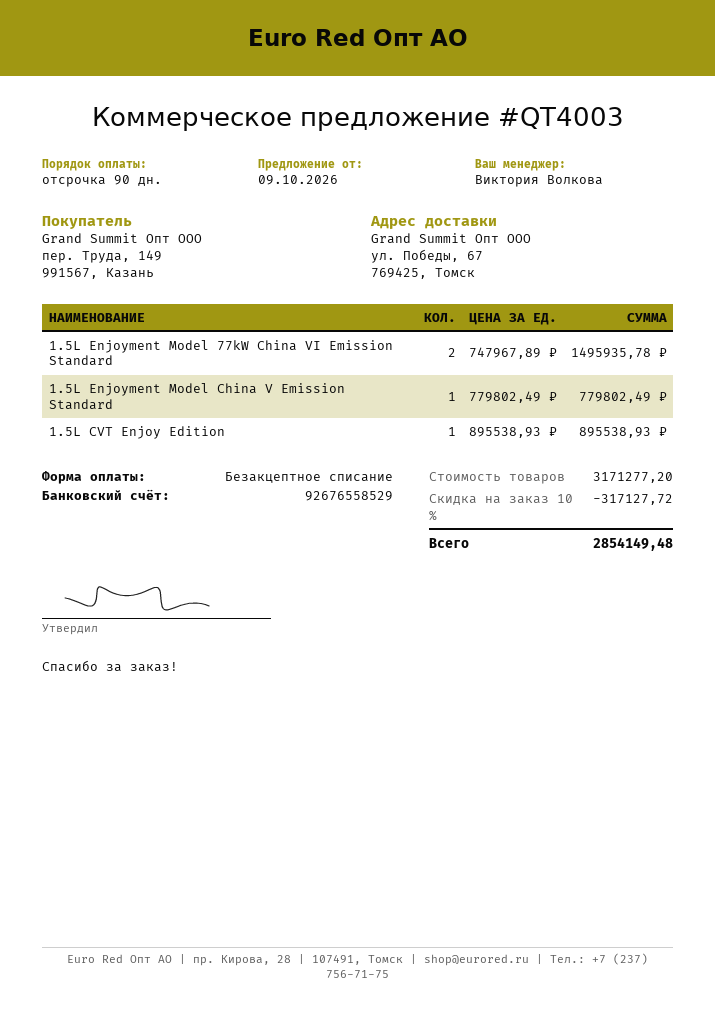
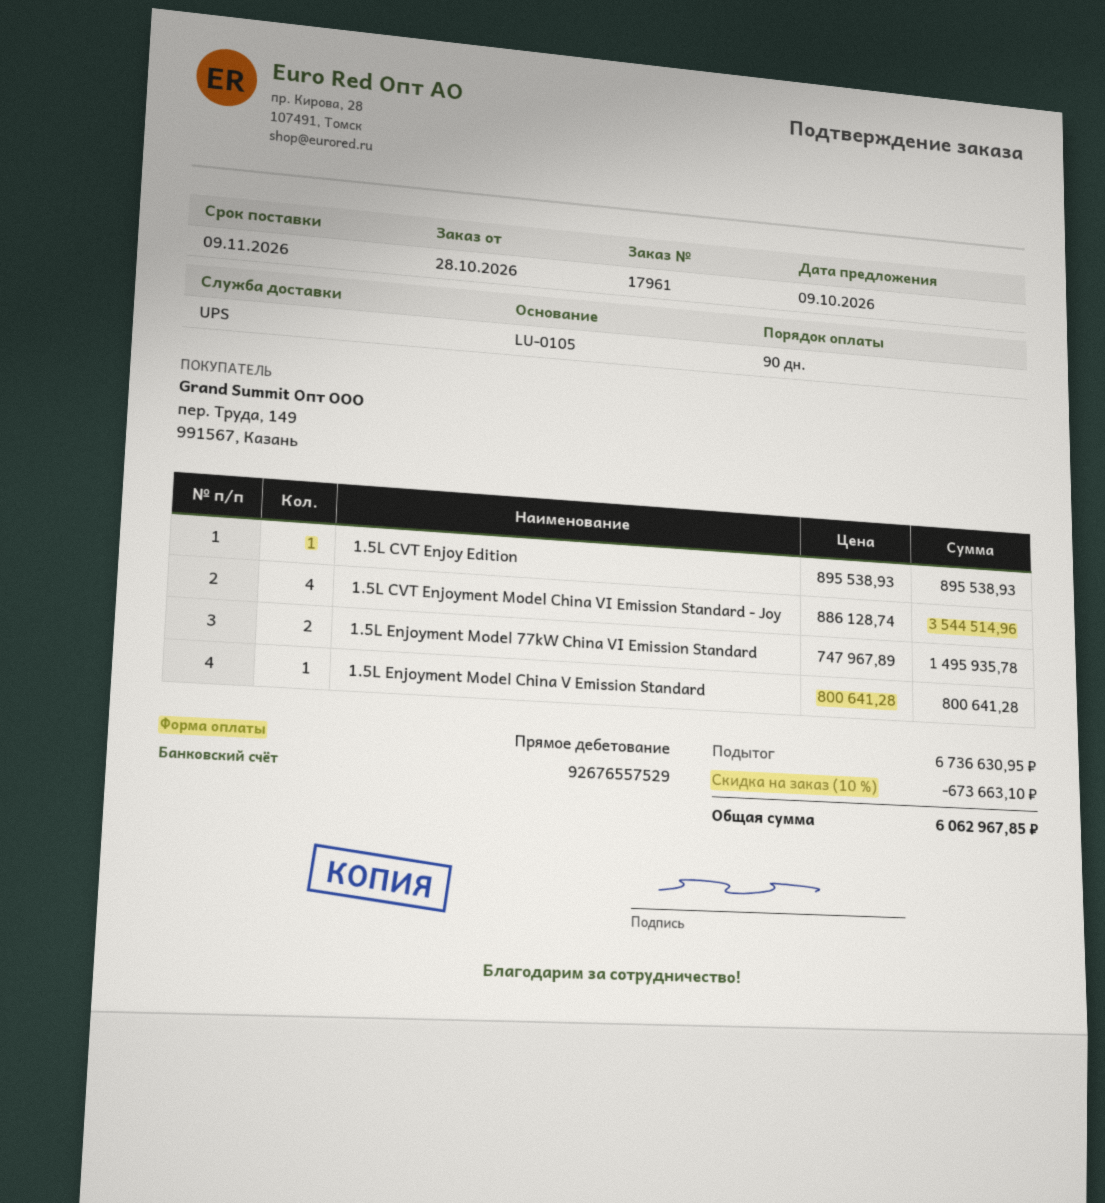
bank account: 92676558529 -> 92676557529
1.5L Enjoyment Model China V Emission Standard: 1 x 779802.49 = 779802.49 -> 1 x 800641.28 = 800641.28
1.5L CVT Enjoyment Model China VI Emission Standard - Joy: none -> 4 x 886128.74 = 3544514.96
subtotal: 3171277.20 -> 6736630.95
discount: 10% = 317127.72 -> 10% = 673663.10
total: 2854149.48 -> 6062967.85

